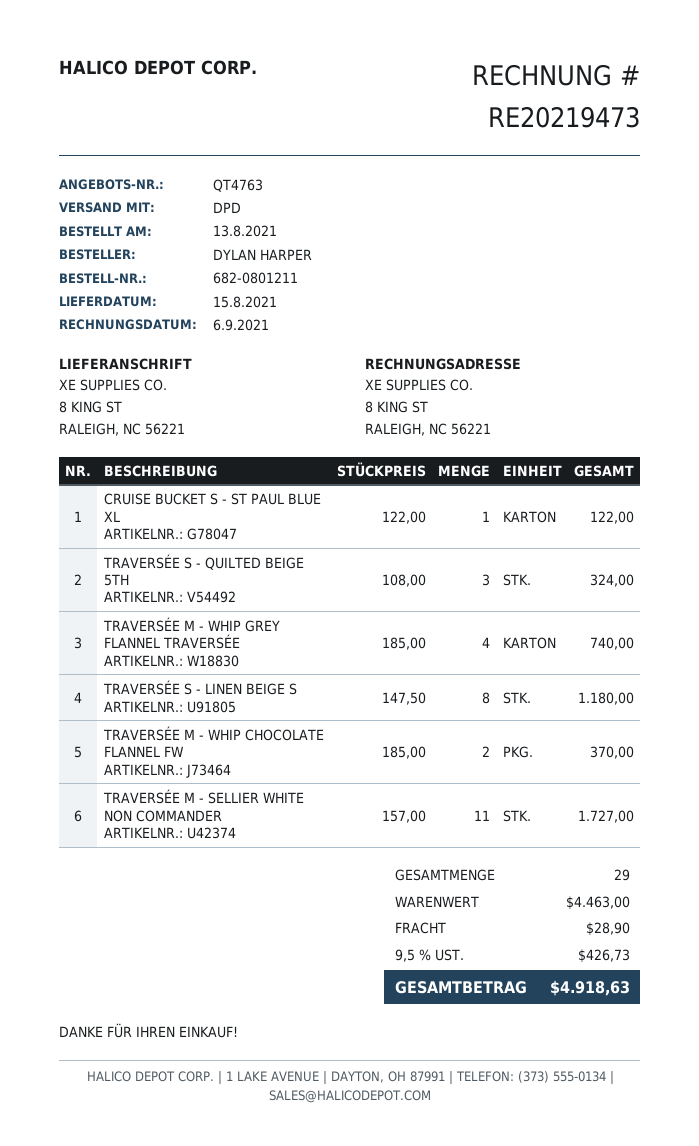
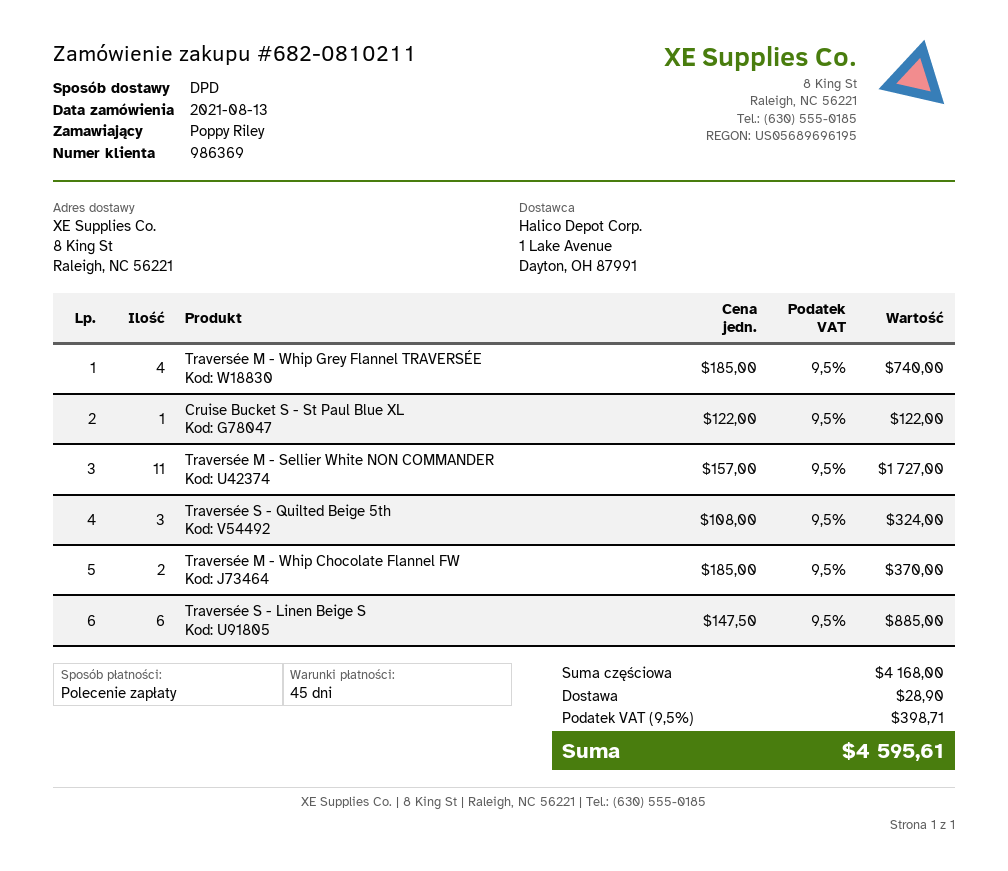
order number: 682-0801211 -> 682-0810211
ordered by: DYLAN HARPER -> Poppy Riley
TRAVERSÉE S - LINEN BEIGE S: 8 x 147.50 = 1180.00 -> 6 x 147.50 = 885.00
subtotal: 4463.00 -> 4168.00
tax: 9.5% = 426.73 -> 9.5% = 398.71
total: 4918.63 -> 4595.61

